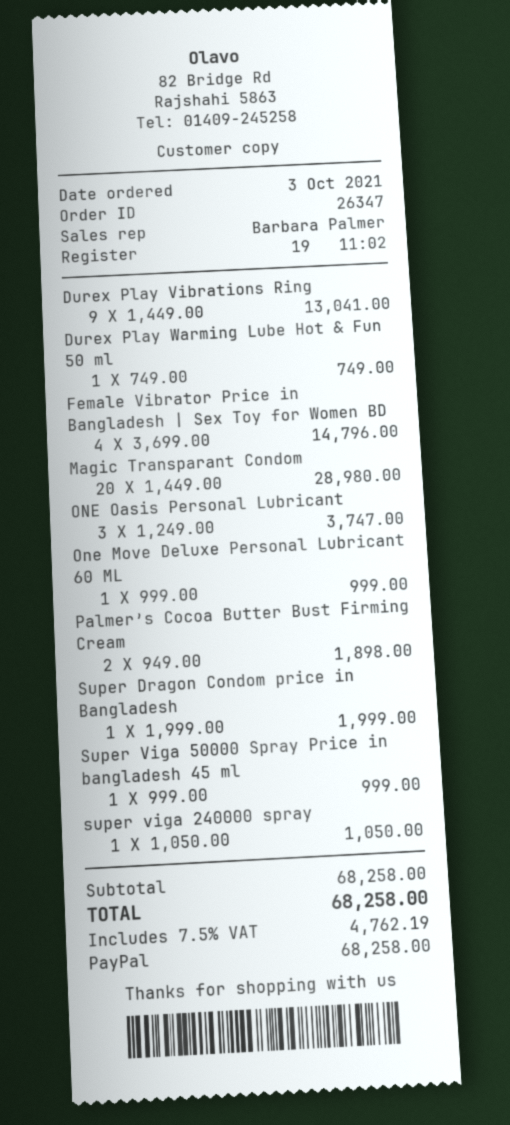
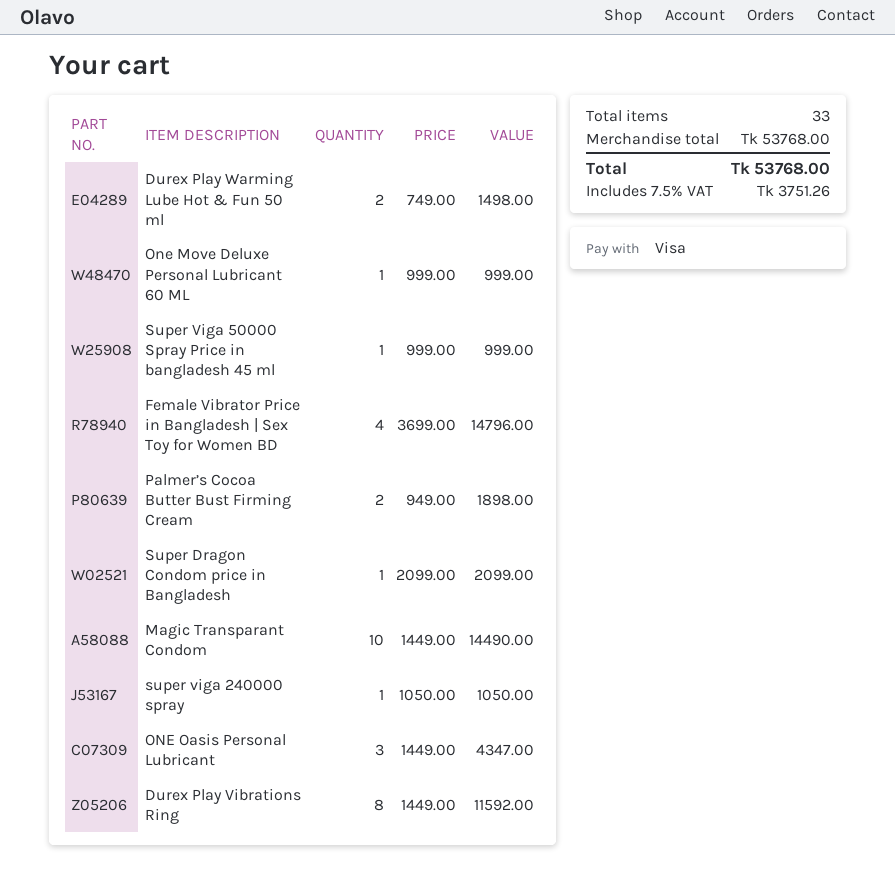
payment method: PayPal -> Visa
Durex Play Vibrations Ring: 9 x 1449.00 = 13041.00 -> 8 x 1449.00 = 11592.00
Durex Play Warming Lube Hot & Fun 50 ml: 1 x 749.00 = 749.00 -> 2 x 749.00 = 1498.00
Magic Transparant Condom: 20 x 1449.00 = 28980.00 -> 10 x 1449.00 = 14490.00
ONE Oasis Personal Lubricant: 3 x 1249.00 = 3747.00 -> 3 x 1449.00 = 4347.00
Super Dragon Condom price in Bangladesh: 1 x 1999.00 = 1999.00 -> 1 x 2099.00 = 2099.00
subtotal: 68258.00 -> 53768.00
tax: 7.5% = 4762.19 -> 7.5% = 3751.26
total: 68258.00 -> 53768.00

